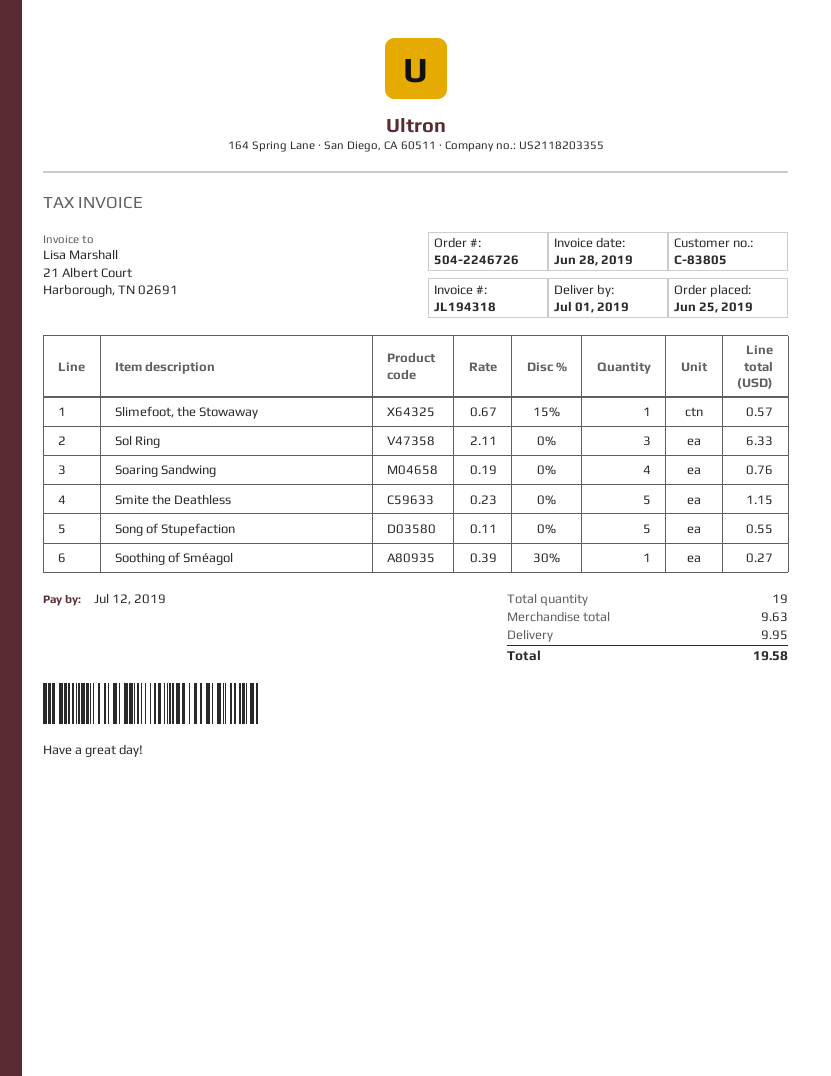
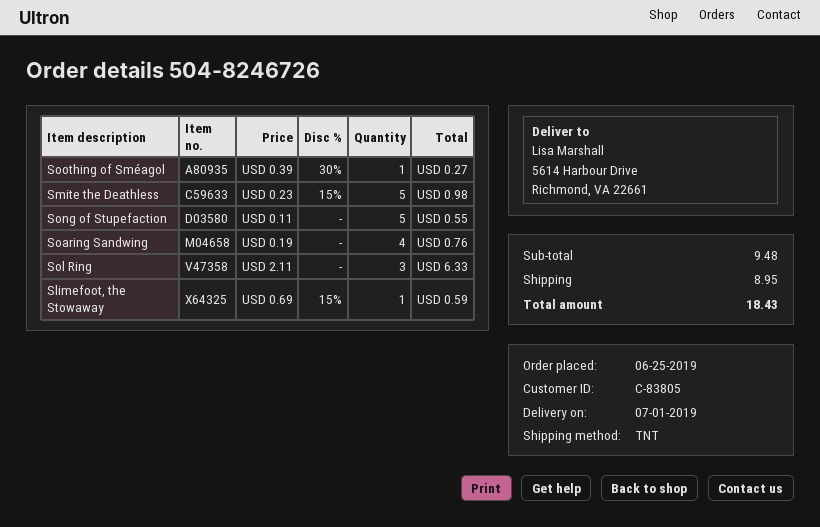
order number: 504-2246726 -> 504-8246726
Slimefoot, the Stowaway: 1 x 0.67 - 15% = 0.57 -> 1 x 0.69 - 15% = 0.59
Smite the Deathless: 5 x 0.23 = 1.15 -> 5 x 0.23 - 15% = 0.98
subtotal: 9.63 -> 9.48
shipping: 9.95 -> 8.95
total: 19.58 -> 18.43

